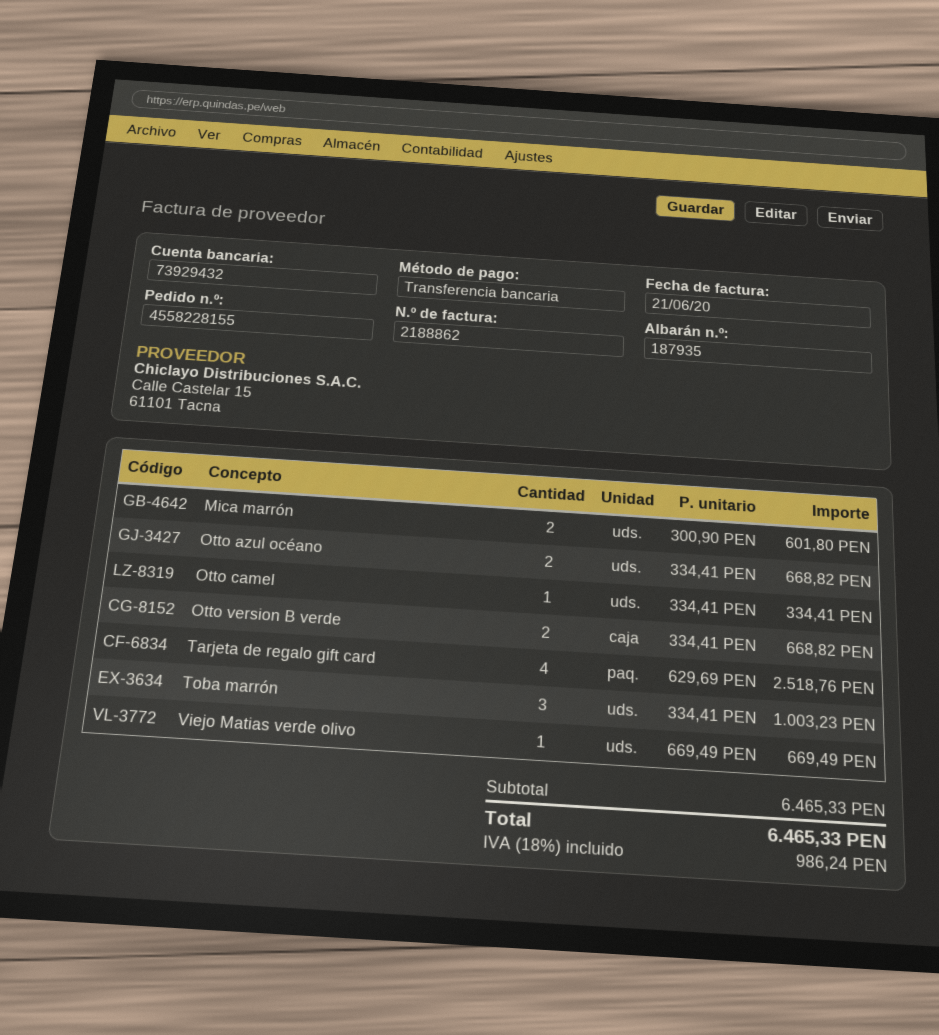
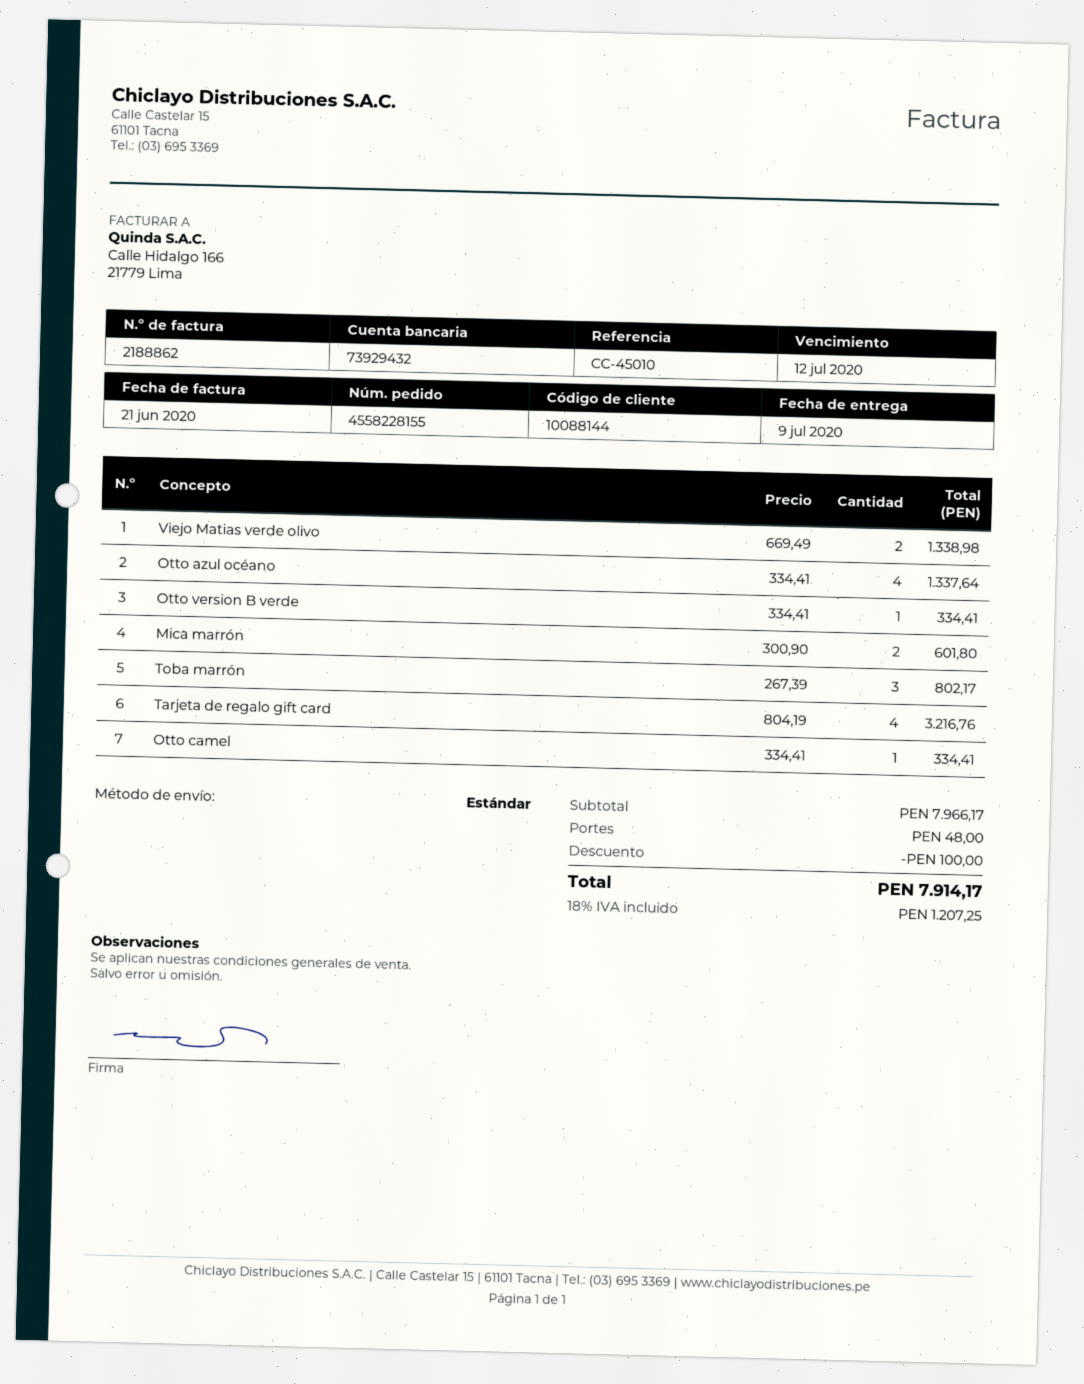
Otto azul océano: 2 x 334.41 = 668.82 -> 4 x 334.41 = 1337.64
Otto version B verde: 2 x 334.41 = 668.82 -> 1 x 334.41 = 334.41
Tarjeta de regalo gift card: 4 x 629.69 = 2518.76 -> 4 x 804.19 = 3216.76
Toba marrón: 3 x 334.41 = 1003.23 -> 3 x 267.39 = 802.17
Viejo Matias verde olivo: 1 x 669.49 = 669.49 -> 2 x 669.49 = 1338.98
subtotal: 6465.33 -> 7966.17
discount: none -> 100.00
shipping: none -> 48.00
tax: 18% = 986.24 -> 18% = 1207.25
total: 6465.33 -> 7914.17

